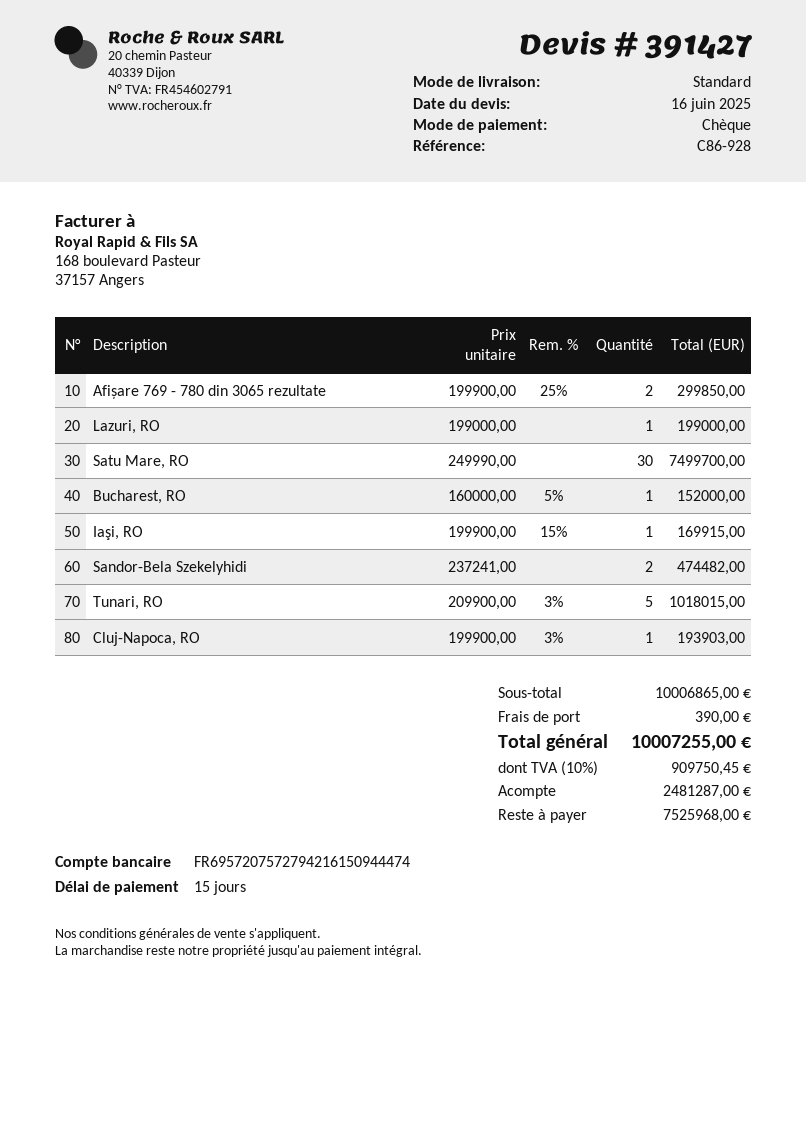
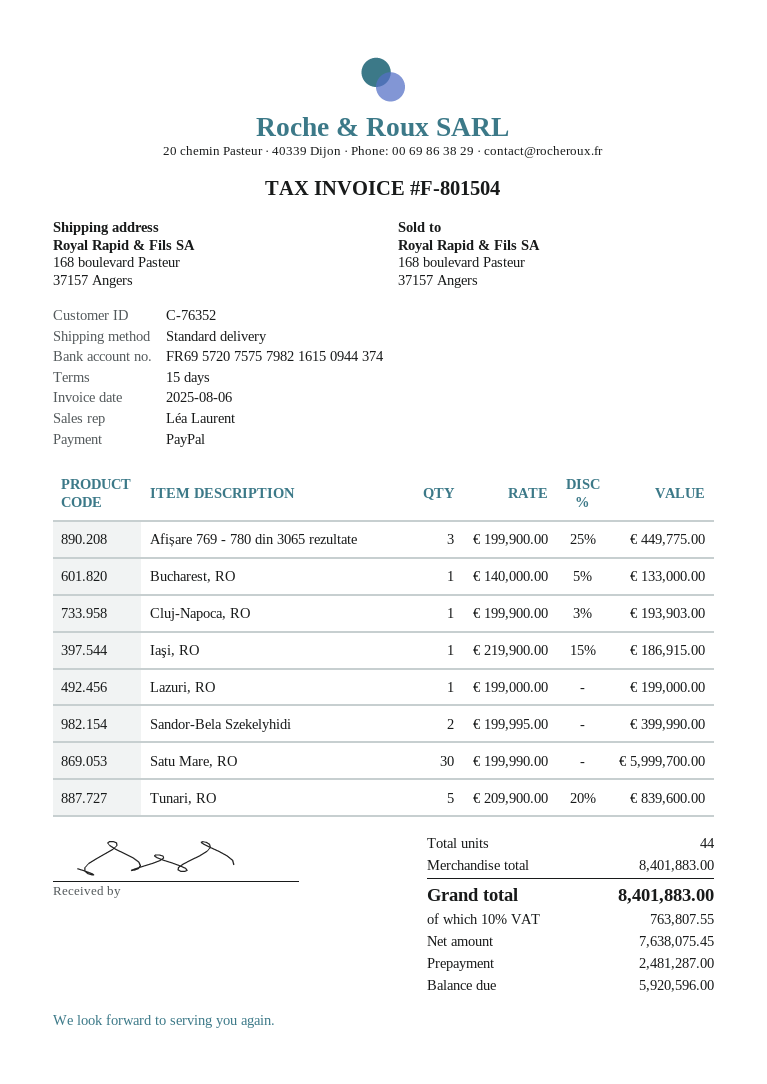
payment method: cheque -> PayPal
bank account: FR6957207572794216150944474 -> FR6957207575798216150944374
Afișare 769 - 780 din 3065 rezultate: 2 x 199900.00 - 25% = 299850.00 -> 3 x 199900.00 - 25% = 449775.00
Satu Mare, RO: 30 x 249990.00 = 7499700.00 -> 30 x 199990.00 = 5999700.00
Bucharest, RO: 1 x 160000.00 - 5% = 152000.00 -> 1 x 140000.00 - 5% = 133000.00
Iaşi, RO: 1 x 199900.00 - 15% = 169915.00 -> 1 x 219900.00 - 15% = 186915.00
Sandor-Bela Szekelyhidi: 2 x 237241.00 = 474482.00 -> 2 x 199995.00 = 399990.00
Tunari, RO: 5 x 209900.00 - 3% = 1018015.00 -> 5 x 209900.00 - 20% = 839600.00
subtotal: 10006865.00 -> 8401883.00
shipping: 390.00 -> none
tax: 10% = 909750.45 -> 10% = 763807.55
total: 10007255.00 -> 8401883.00
balance: 7525968.00 -> 5920596.00

